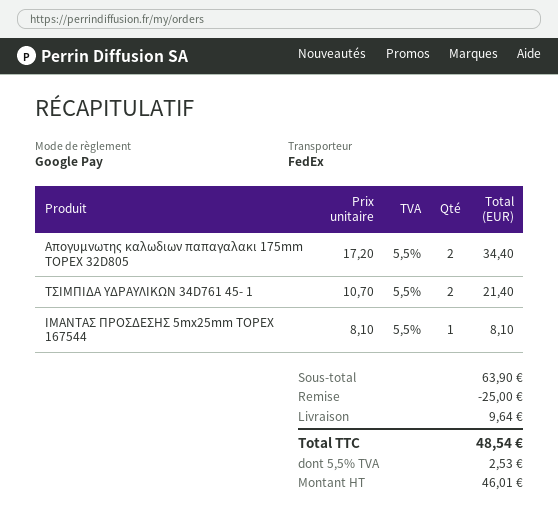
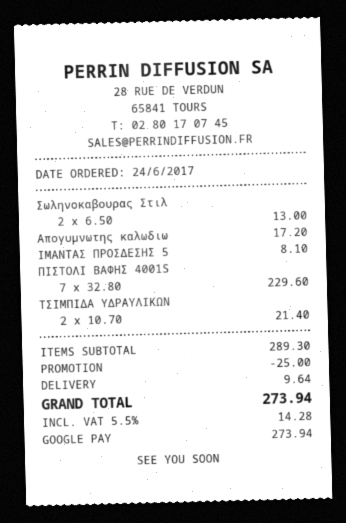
Απογυμνωτης καλωδιων παπαγαλακι 175mm TOPEX 32D805: 2 x 17.20 = 34.40 -> 1 x 17.20 = 17.20
Σωληνοκαβουρας Στιλ: none -> 2 x 6.50 = 13.00
ΠΙΣΤΟΛΙ ΒΑΦΗΣ 4001S: none -> 7 x 32.80 = 229.60
subtotal: 63.90 -> 289.30
tax: 5.5% = 2.53 -> 5.5% = 14.28
total: 48.54 -> 273.94

